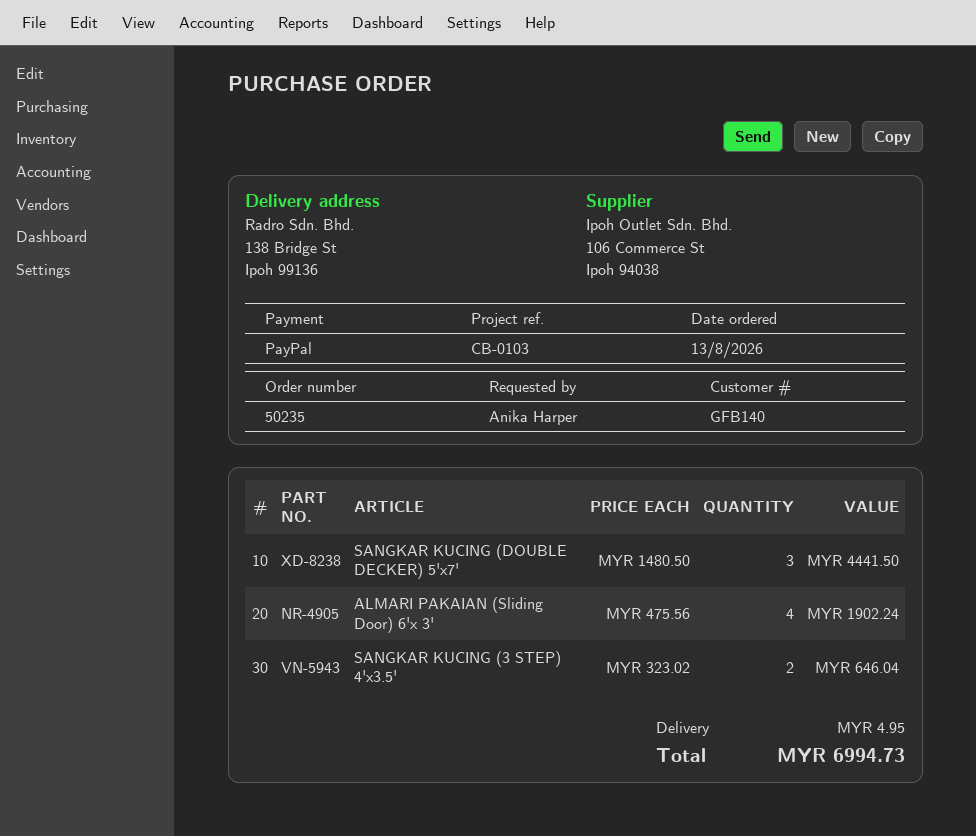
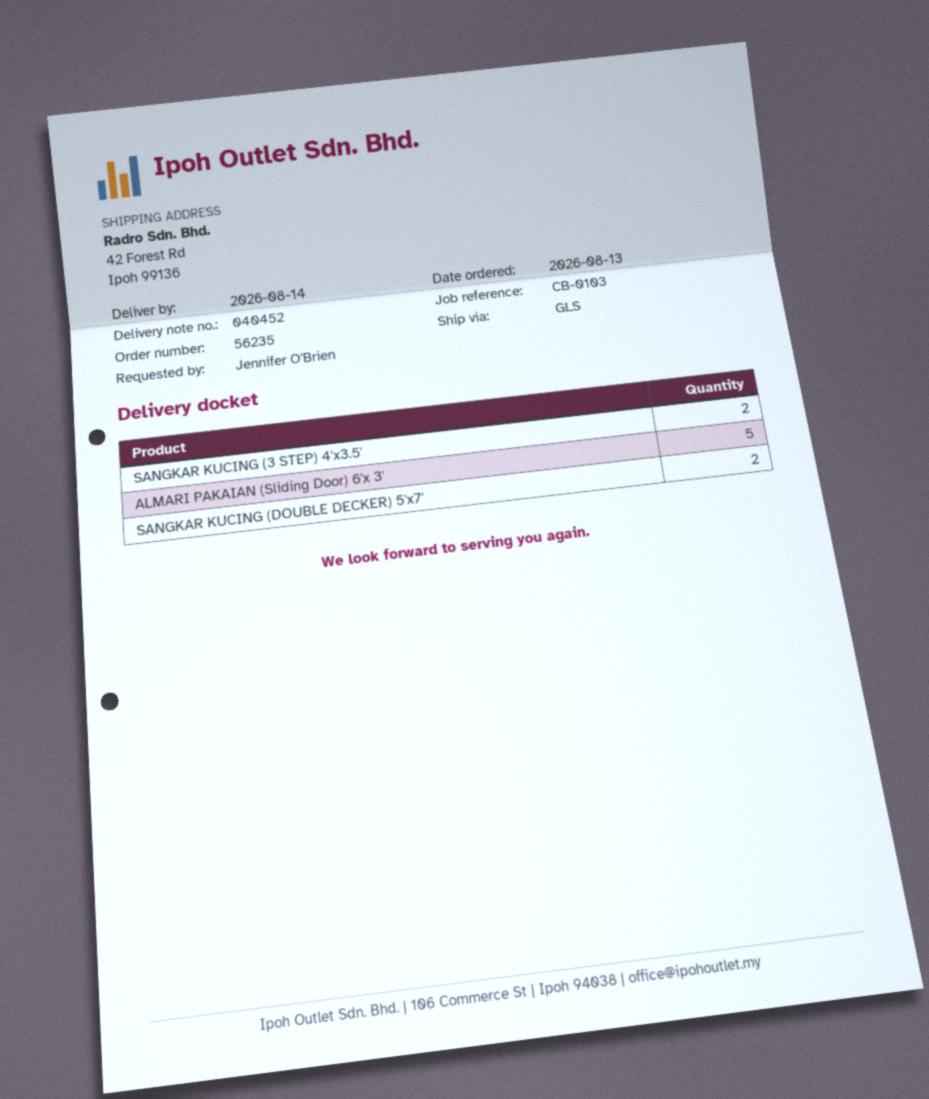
order number: 50235 -> 56235
ordered by: Anika Harper -> Jennifer O'Brien
ship to: 138 Bridge St, Ipoh 99136 -> 42 Forest Rd, Ipoh 99136
SANGKAR KUCING (DOUBLE DECKER) 5'x7': 3 -> 2
ALMARI PAKAIAN (Sliding Door) 6'x 3': 4 -> 5

